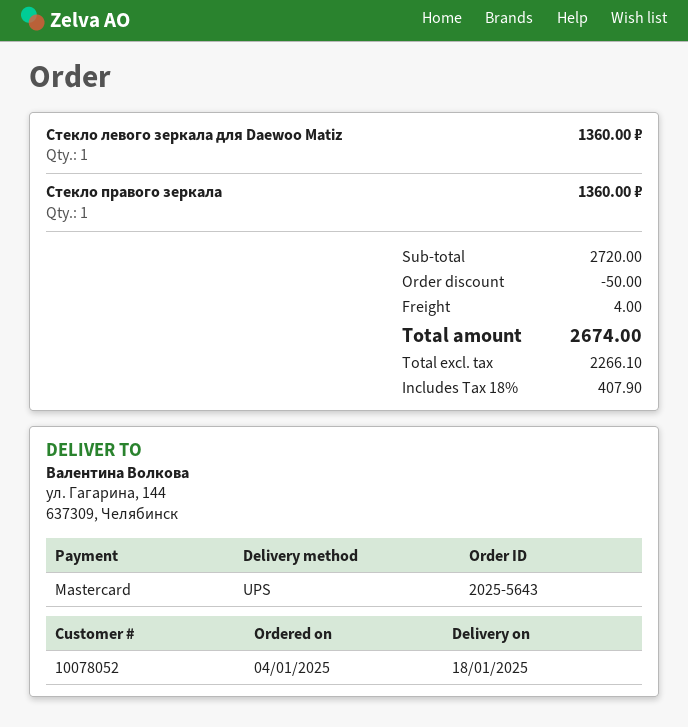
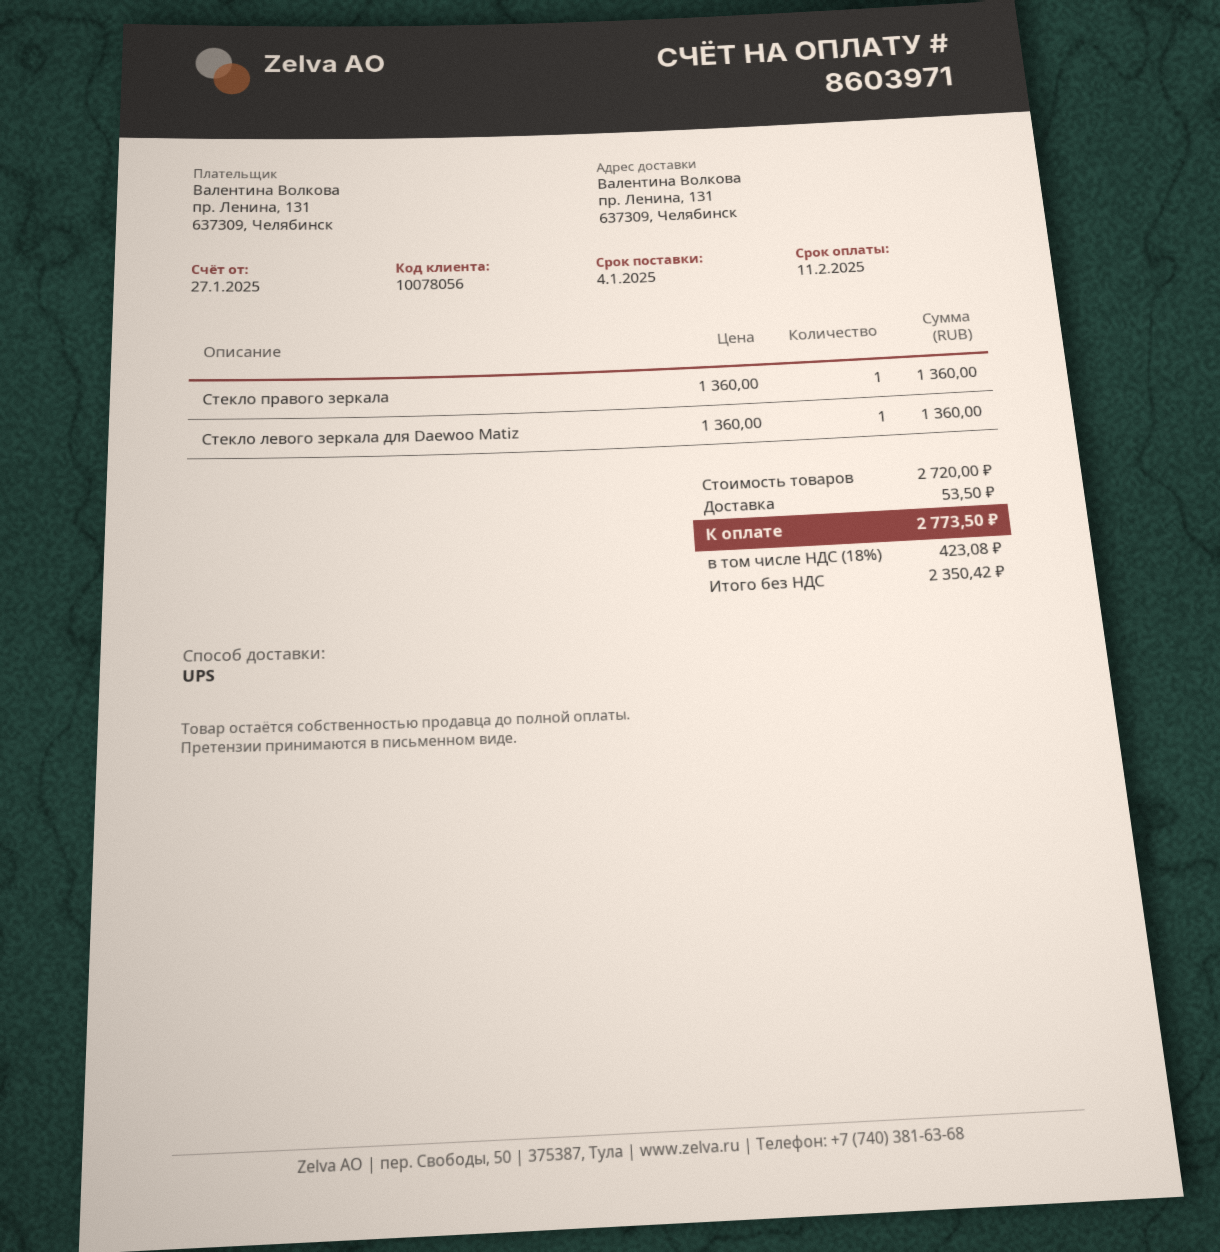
delivery date: 2025-01-18 -> 2025-01-04
customer number: 10078052 -> 10078056
ship to: ул. Гагарина, 144, 637309, Челябинск -> пр. Ленина, 131, 637309, Челябинск
discount: 50.00 -> none
shipping: 4.00 -> 53.50
net: 2266.10 -> 2350.42
tax: 18% = 407.90 -> 18% = 423.08
total: 2674.00 -> 2773.50

